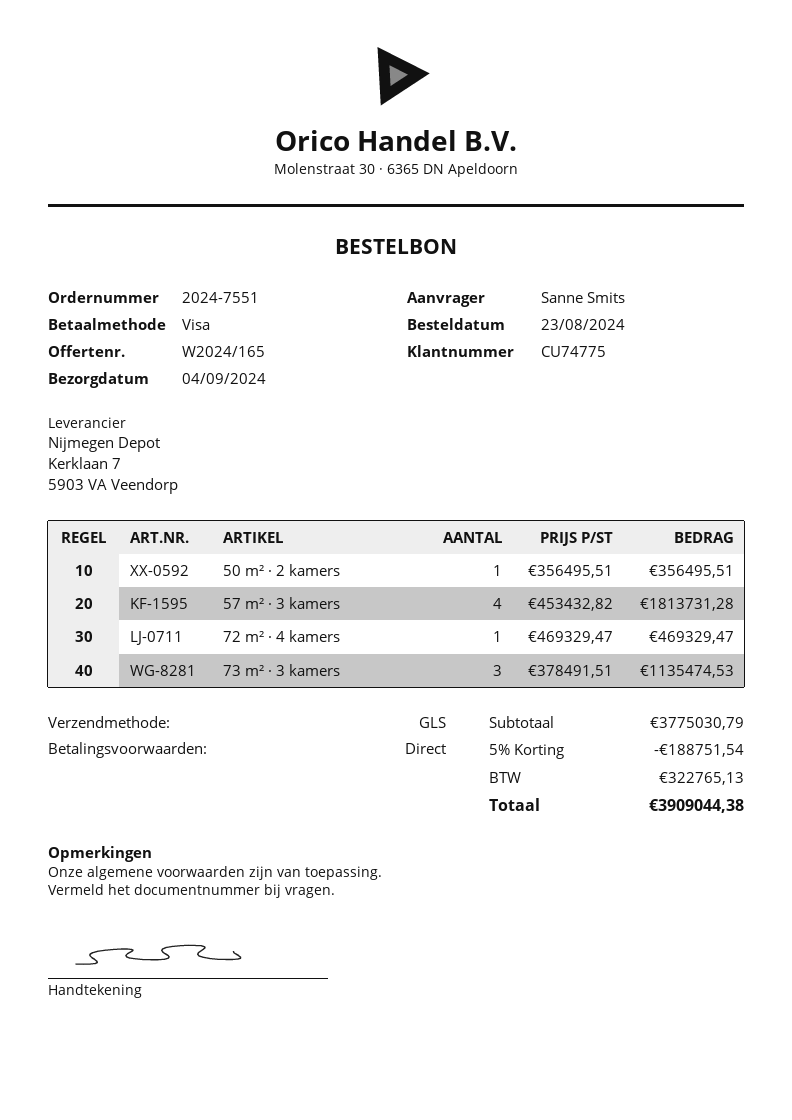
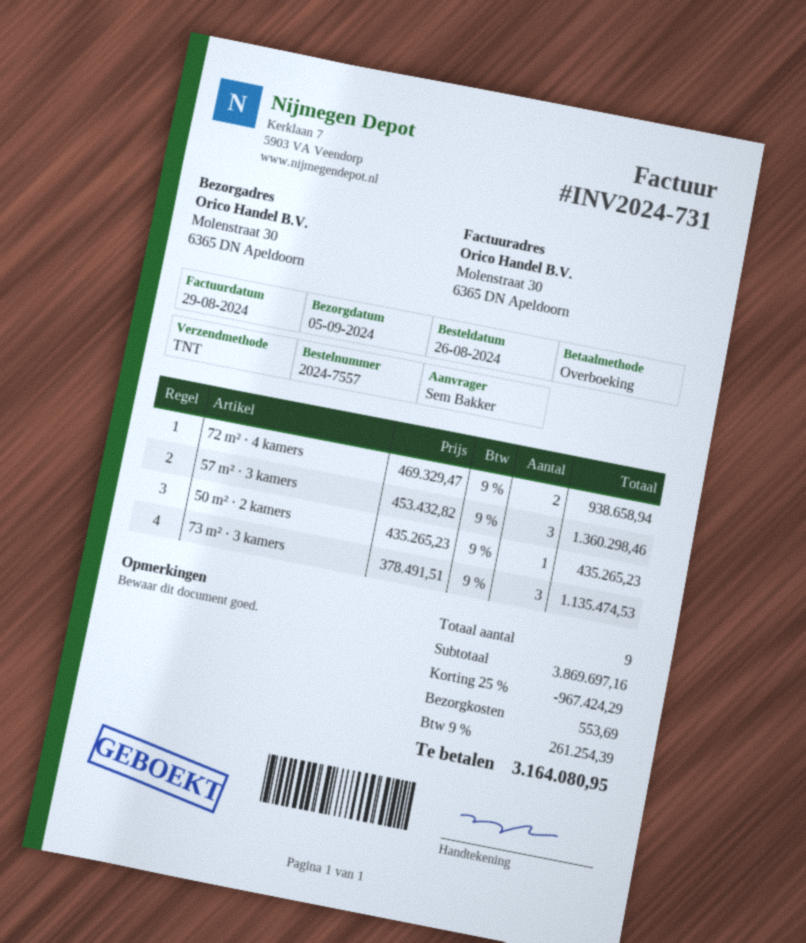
order number: 2024-7551 -> 2024-7557
order date: 2024-08-23 -> 2024-08-26
delivery date: 2024-09-04 -> 2024-09-05
ordered by: Sanne Smits -> Sem Bakker
payment method: Visa -> bank transfer
shipping method: GLS -> TNT
50 m² · 2 kamers: 1 x 356495.51 = 356495.51 -> 1 x 435265.23 = 435265.23
57 m² · 3 kamers: 4 x 453432.82 = 1813731.28 -> 3 x 453432.82 = 1360298.46
72 m² · 4 kamers: 1 x 469329.47 = 469329.47 -> 2 x 469329.47 = 938658.94
subtotal: 3775030.79 -> 3869697.16
discount: 5% = 188751.54 -> 25% = 967424.29
shipping: none -> 553.69
tax: 322765.13 -> 261254.39
total: 3909044.38 -> 3164080.95

